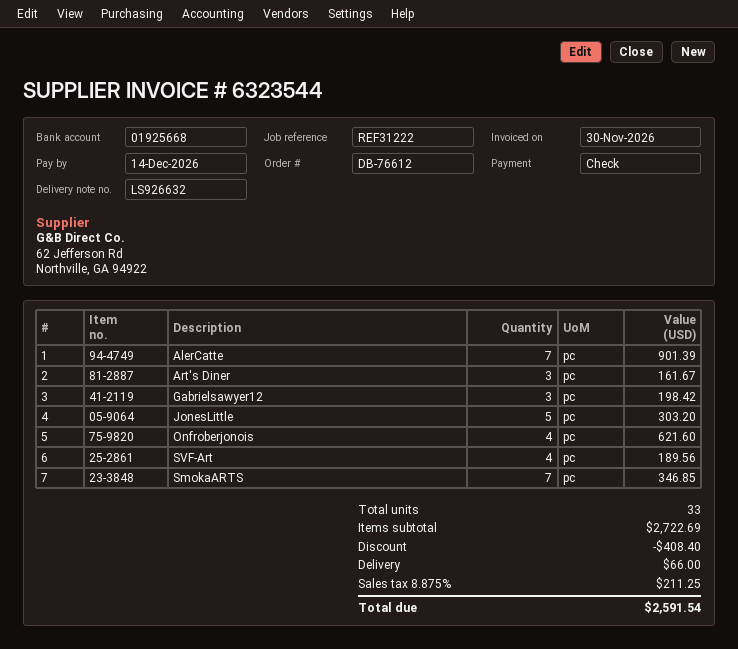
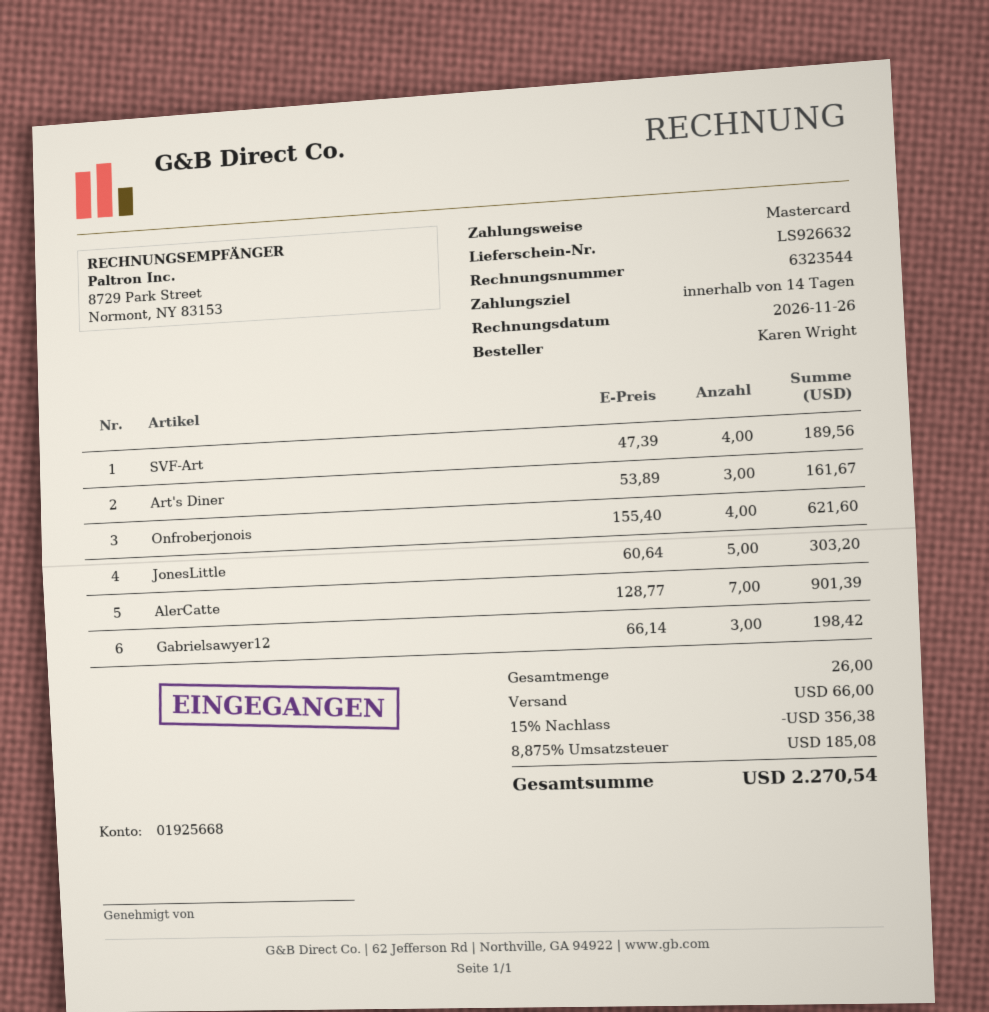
invoice date: 2026-11-30 -> 2026-11-26
payment method: cheque -> Mastercard
SmokaARTS: 7 for 346.85 -> none
total quantity: 33 -> 26
discount: 408.40 -> 356.38
tax: 8.875% = 211.25 -> 8.875% = 185.08
total: 2591.54 -> 2270.54

